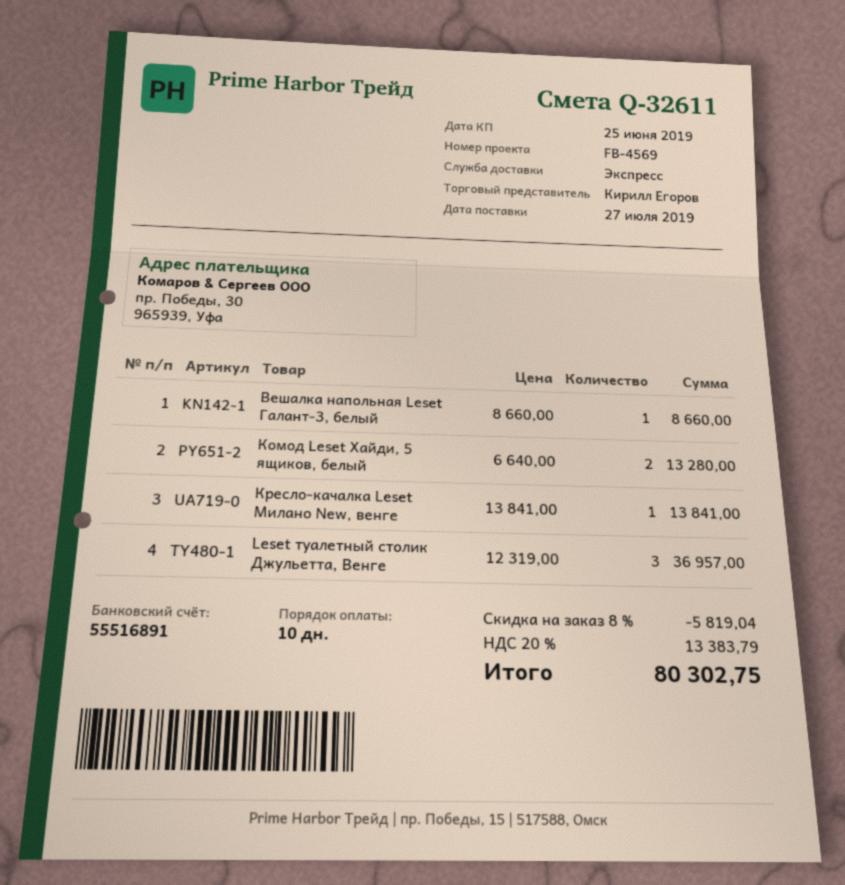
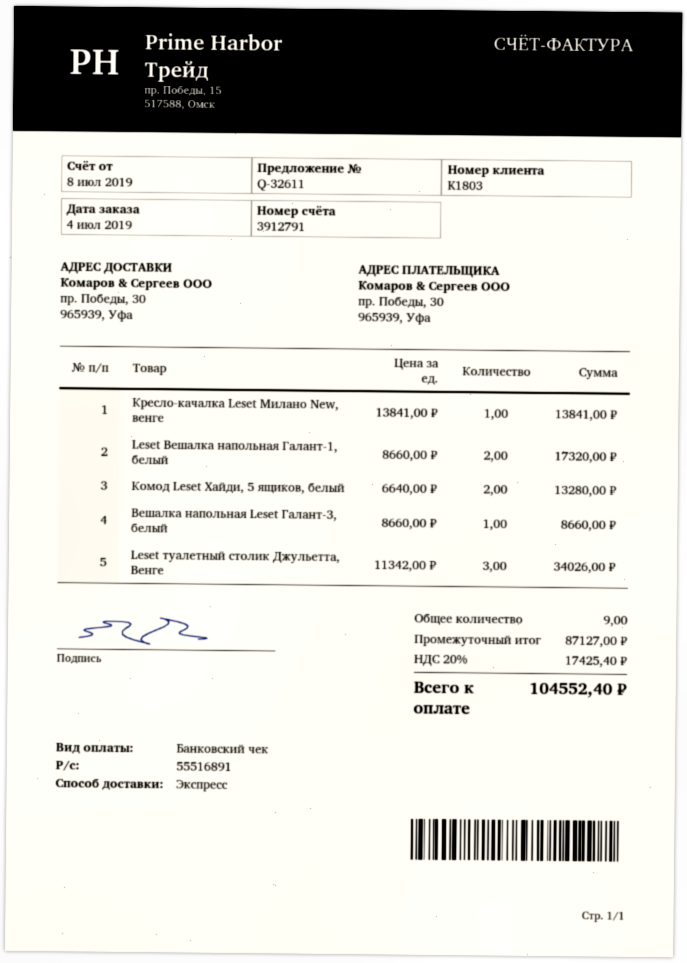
Leset туалетный столик Джульетта, Венге: 3 x 12319.00 = 36957.00 -> 3 x 11342.00 = 34026.00
Leset Вешалка напольная Галант-1, белый: none -> 2 x 8660.00 = 17320.00
discount: 8% = 5819.04 -> none
tax: 20% = 13383.79 -> 20% = 17425.40
total: 80302.75 -> 104552.40

